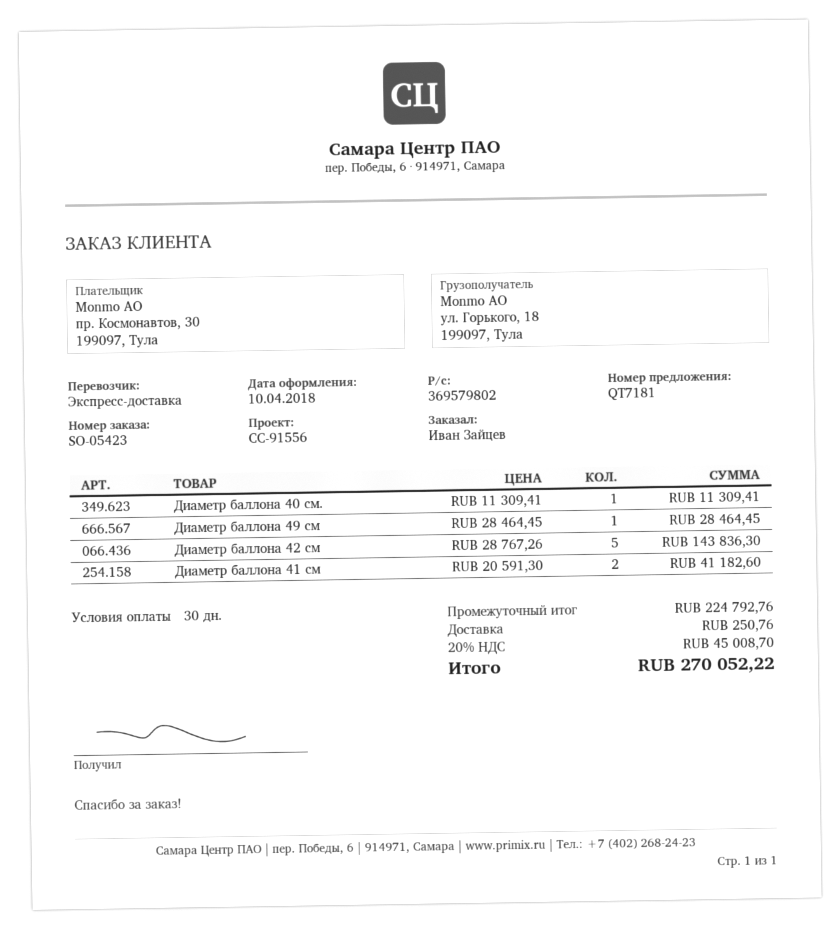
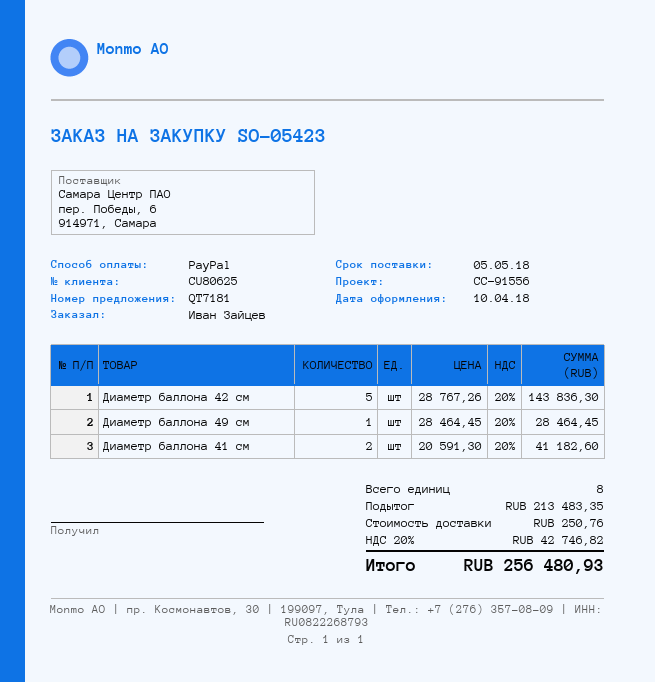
Диаметр баллона 40 см.: 1 x 11309.41 = 11309.41 -> none
subtotal: 224792.76 -> 213483.35
tax: 20% = 45008.70 -> 20% = 42746.82
total: 270052.22 -> 256480.93

